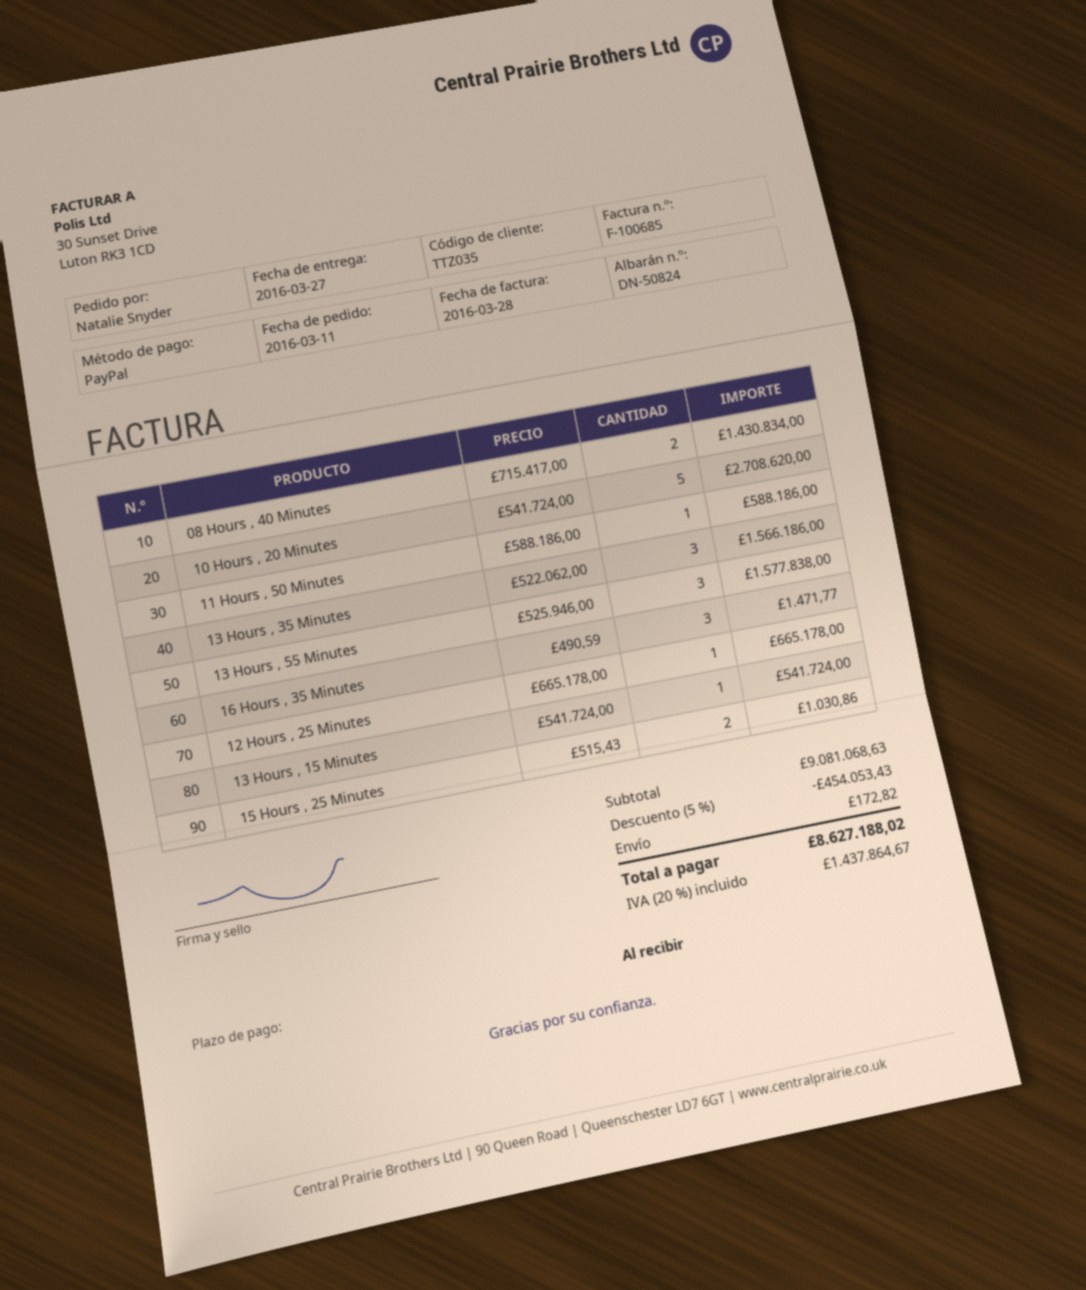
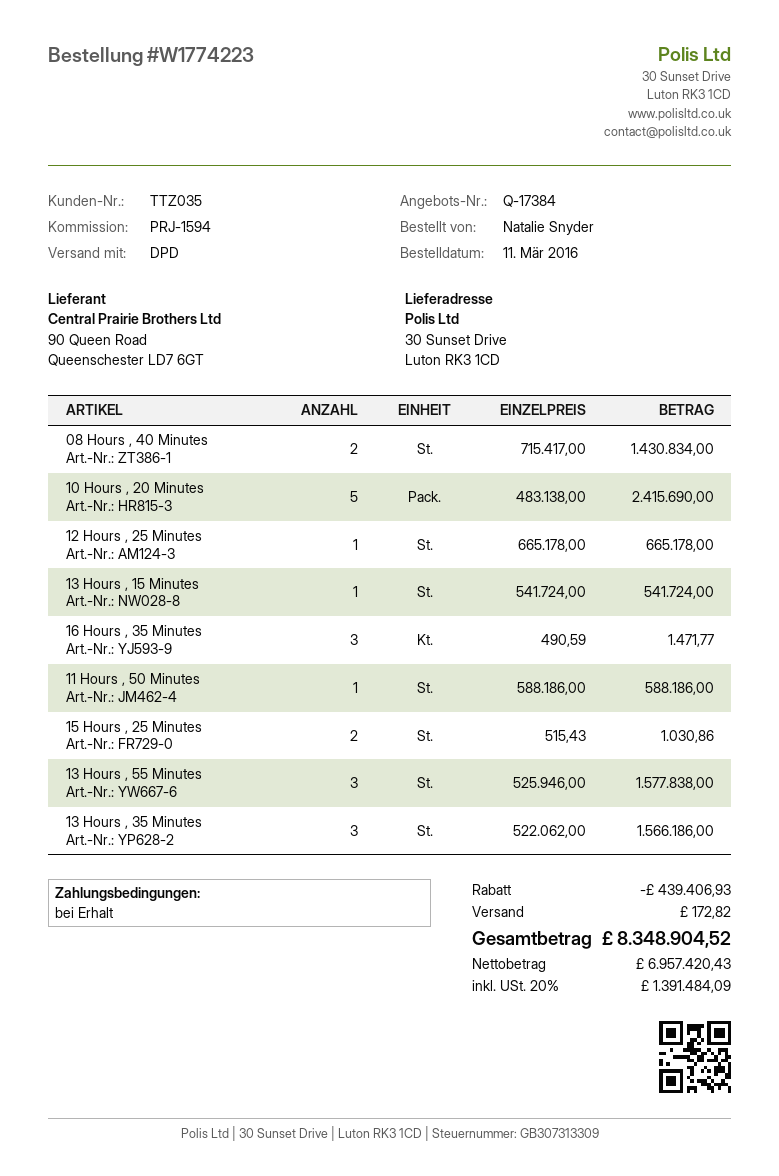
10 Hours , 20 Minutes: 5 x 541724.00 = 2708620.00 -> 5 x 483138.00 = 2415690.00
discount: 454053.43 -> 439406.93
tax: 20% = 1437864.67 -> 20% = 1391484.09
total: 8627188.02 -> 8348904.52

